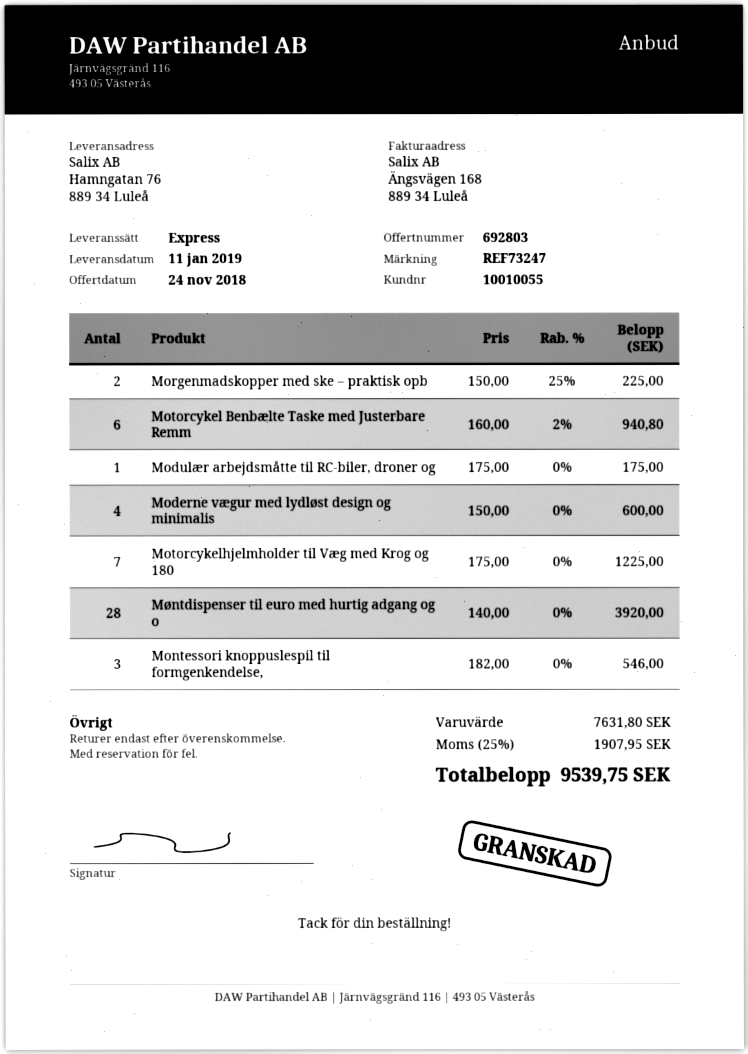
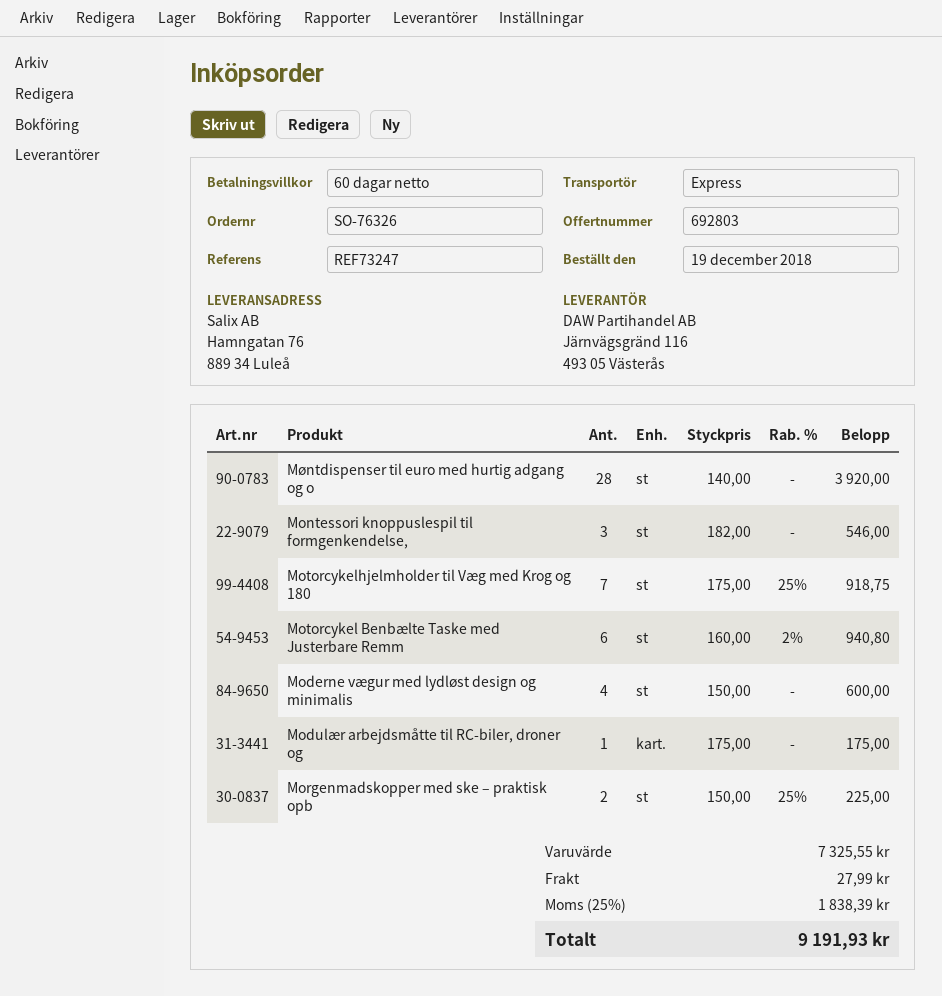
Motorcykelhjelmholder til Væg med Krog og 180: 7 x 175.00 = 1225.00 -> 7 x 175.00 - 25% = 918.75
subtotal: 7631.80 -> 7325.55
shipping: none -> 27.99
tax: 25% = 1907.95 -> 25% = 1838.39
total: 9539.75 -> 9191.93

